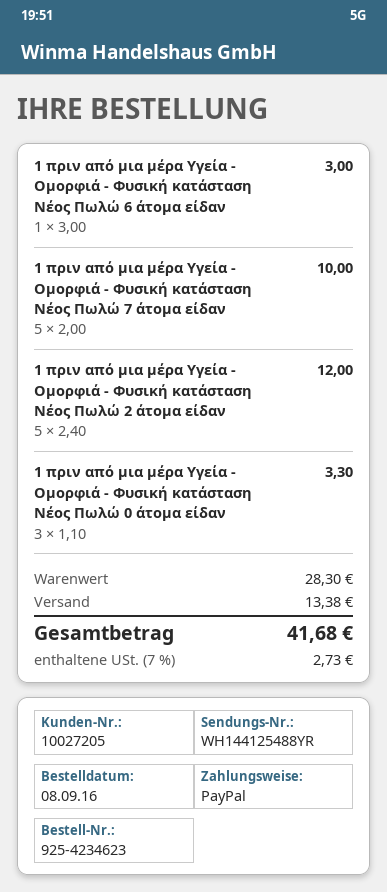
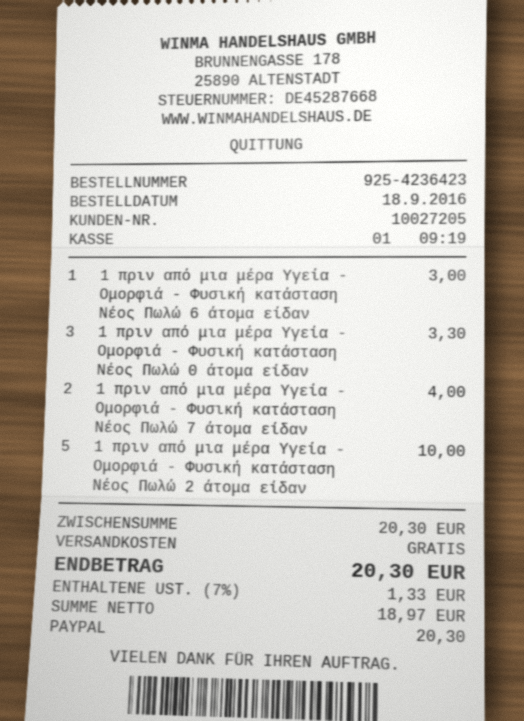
order number: 925-4234623 -> 925-4236423
order date: 2016-09-08 -> 2016-09-18
1 πριν από μια μέρα Υγεία - Ομορφιά - Φυσική κατάσταση Νέος Πωλώ 7 άτομα είδαν: 5 for 10.00 -> 2 for 4.00
1 πριν από μια μέρα Υγεία - Ομορφιά - Φυσική κατάσταση Νέος Πωλώ 2 άτομα είδαν: 5 for 12.00 -> 5 for 10.00
subtotal: 28.30 -> 20.30
shipping: 13.38 -> 0.00
tax: 7% = 2.73 -> 7% = 1.33
total: 41.68 -> 20.30

